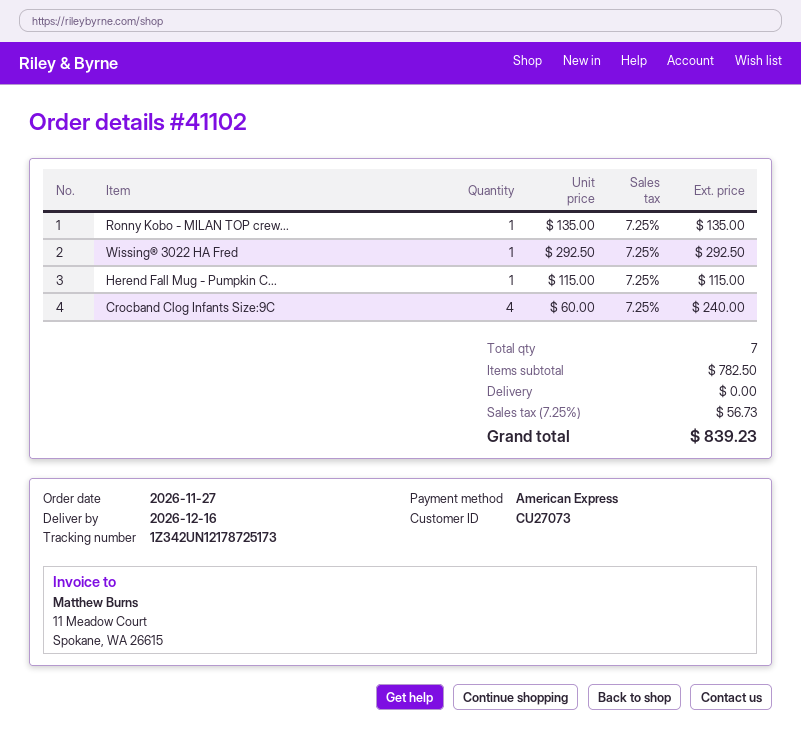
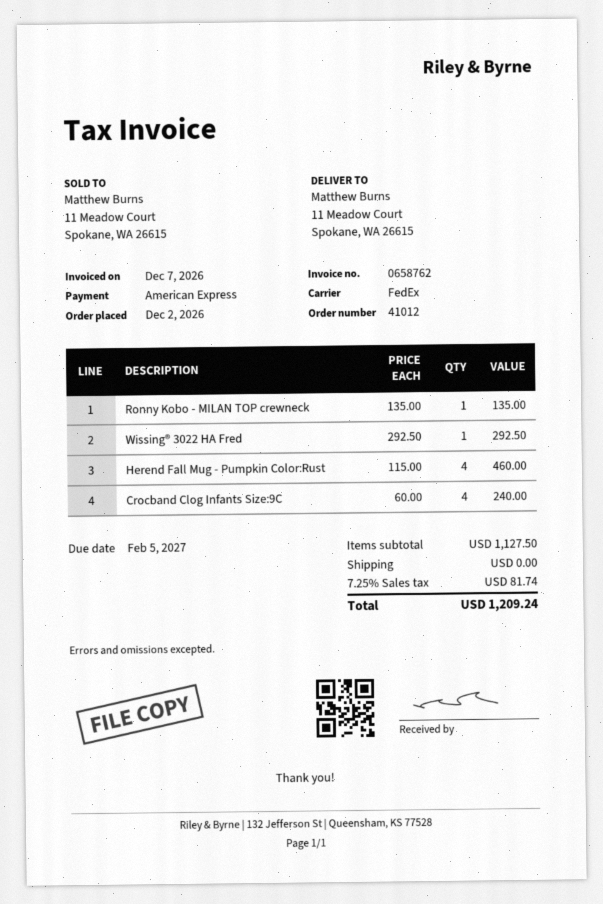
order number: 41102 -> 41012
order date: 2026-11-27 -> 2026-12-02
Herend Fall Mug - Pumpkin C...: 1 x 115.00 = 115.00 -> 4 x 115.00 = 460.00
subtotal: 782.50 -> 1127.50
tax: 7.25% = 56.73 -> 7.25% = 81.74
total: 839.23 -> 1209.24

